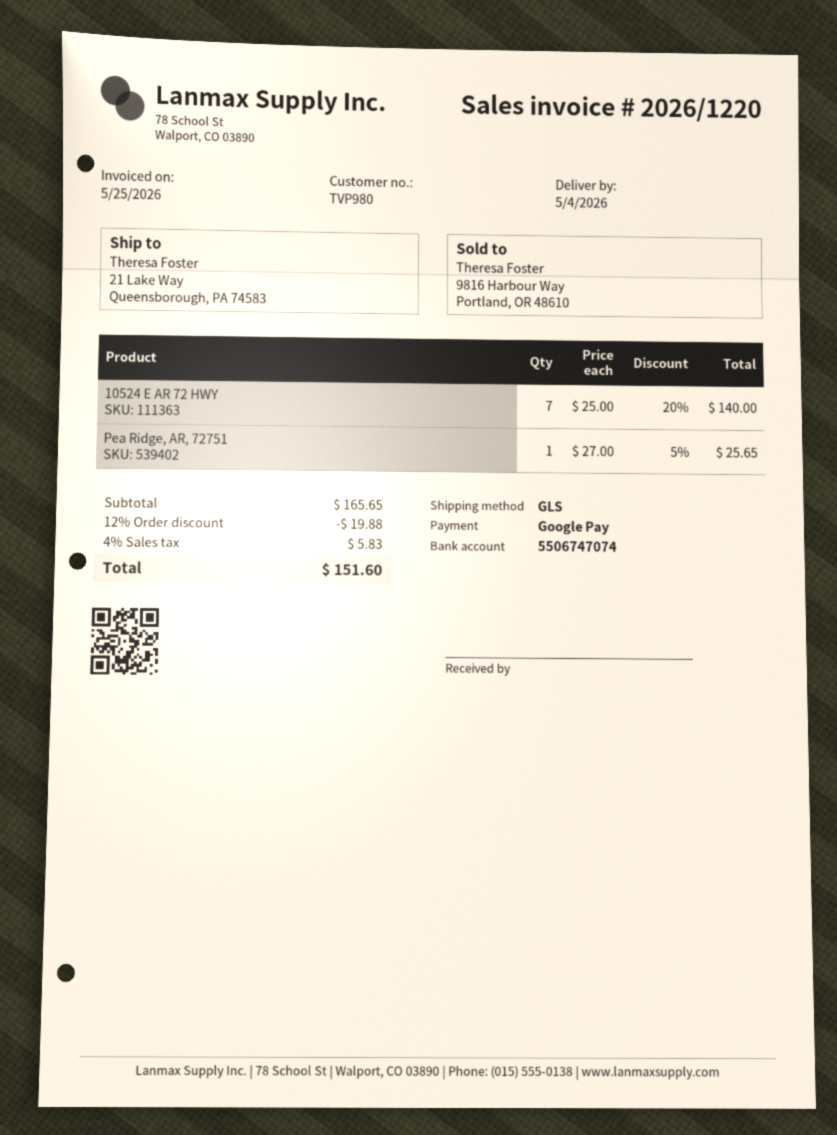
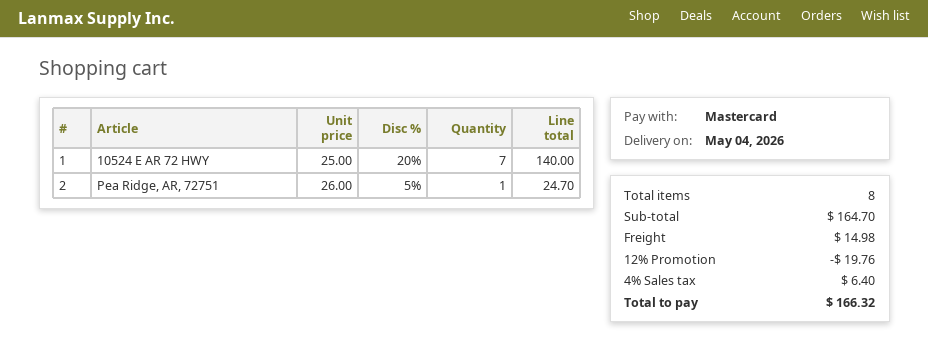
payment method: Google Pay -> Mastercard
Pea Ridge, AR, 72751: 1 x 27.00 - 5% = 25.65 -> 1 x 26.00 - 5% = 24.70
subtotal: 165.65 -> 164.70
discount: 12% = 19.88 -> 12% = 19.76
shipping: none -> 14.98
tax: 4% = 5.83 -> 4% = 6.40
total: 151.60 -> 166.32

